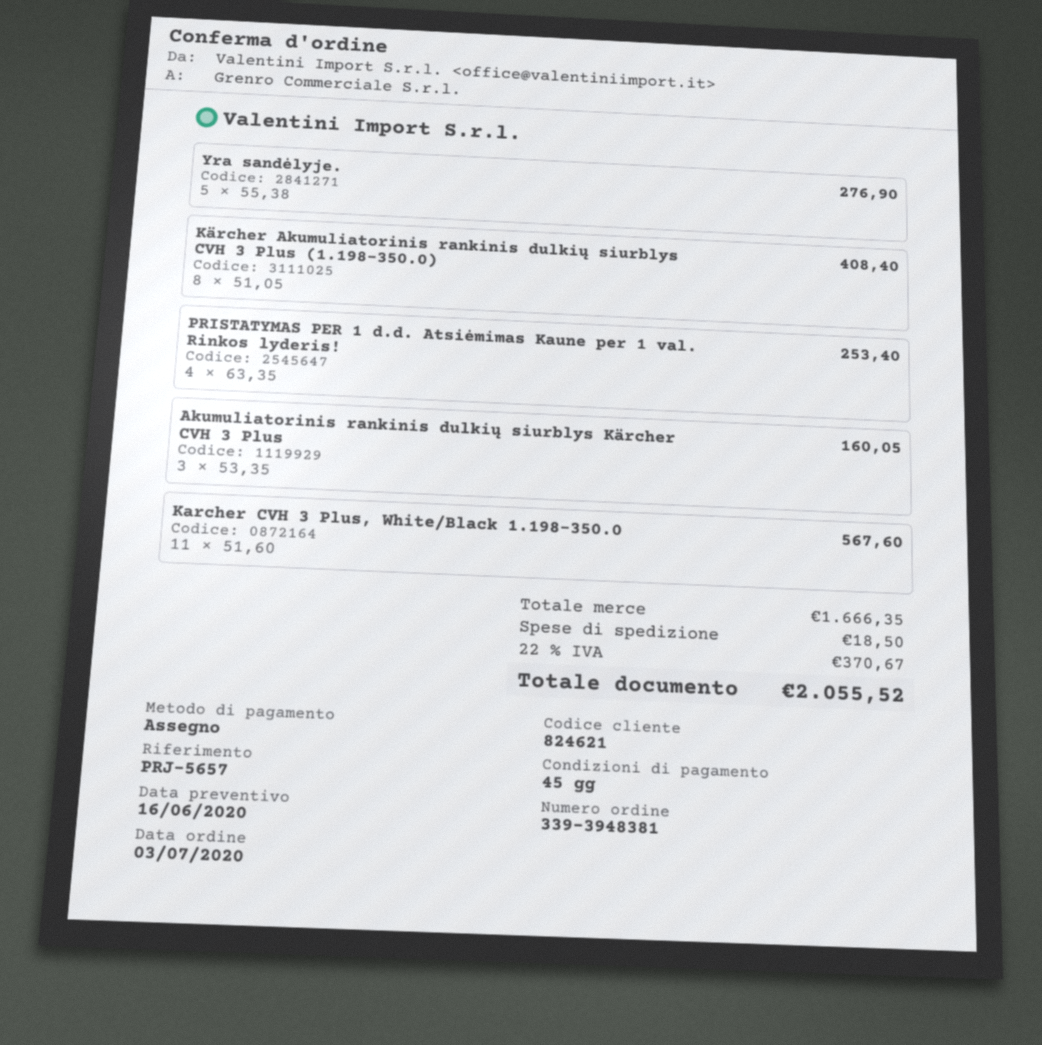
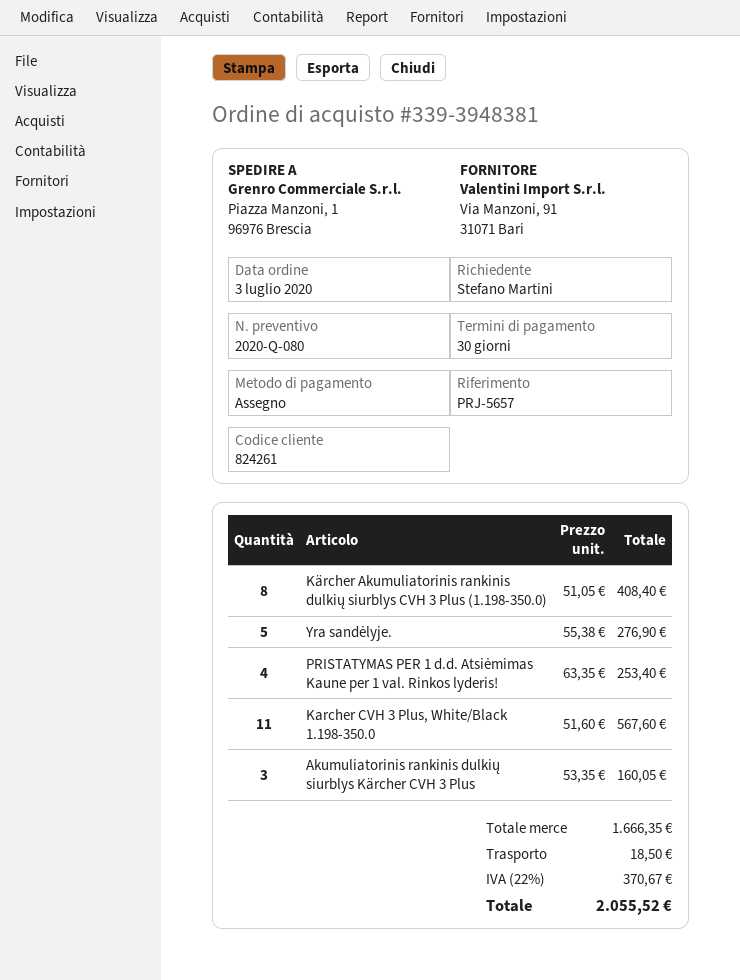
payment terms: 45 days -> 30 days
customer number: 824621 -> 824261

